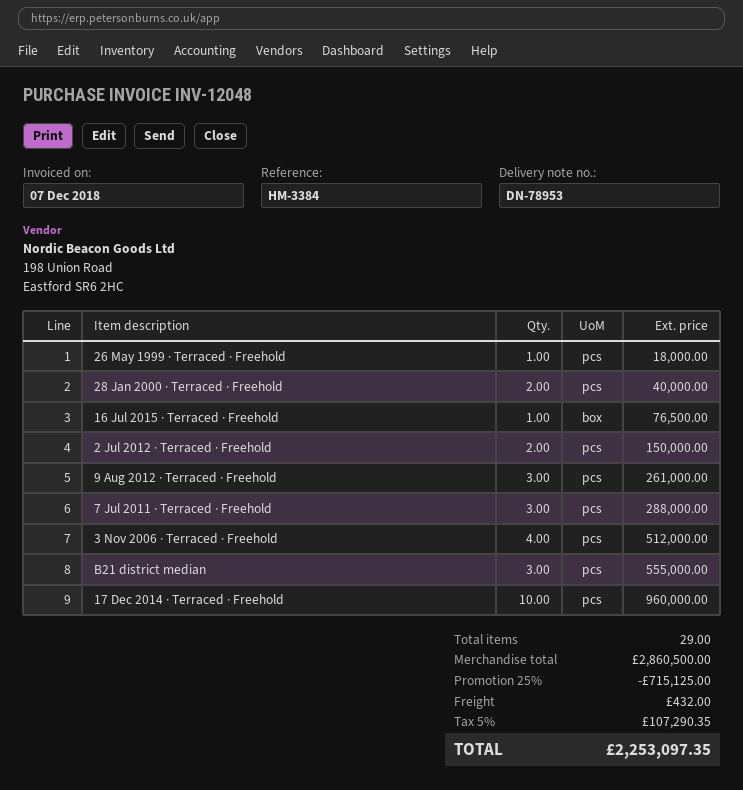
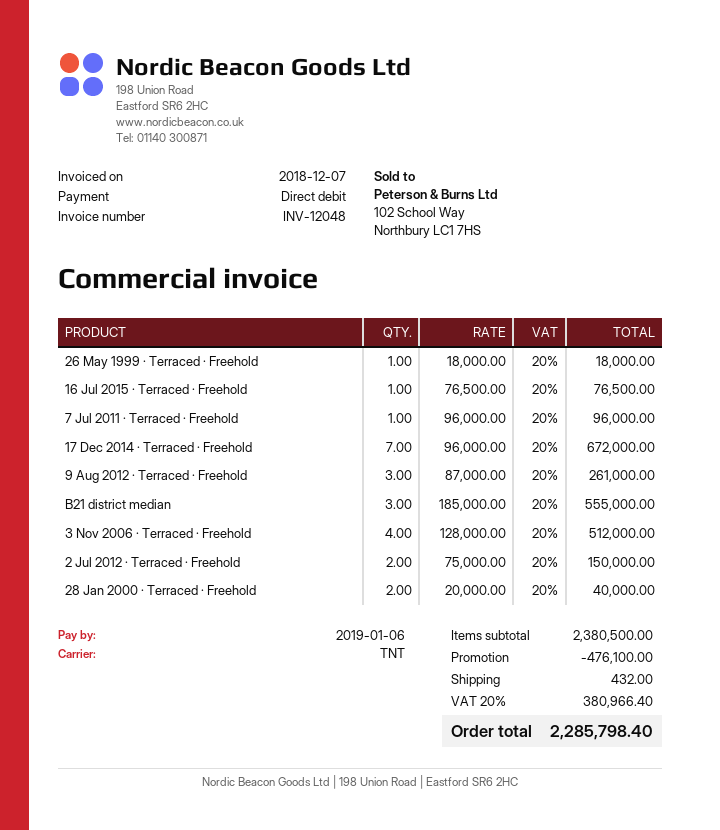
7 Jul 2011 · Terraced · Freehold: 3 for 288000.00 -> 1 for 96000.00
17 Dec 2014 · Terraced · Freehold: 10 for 960000.00 -> 7 for 672000.00
subtotal: 2860500.00 -> 2380500.00
discount: 715125.00 -> 476100.00
tax: 5% = 107290.35 -> 20% = 380966.40
total: 2253097.35 -> 2285798.40

